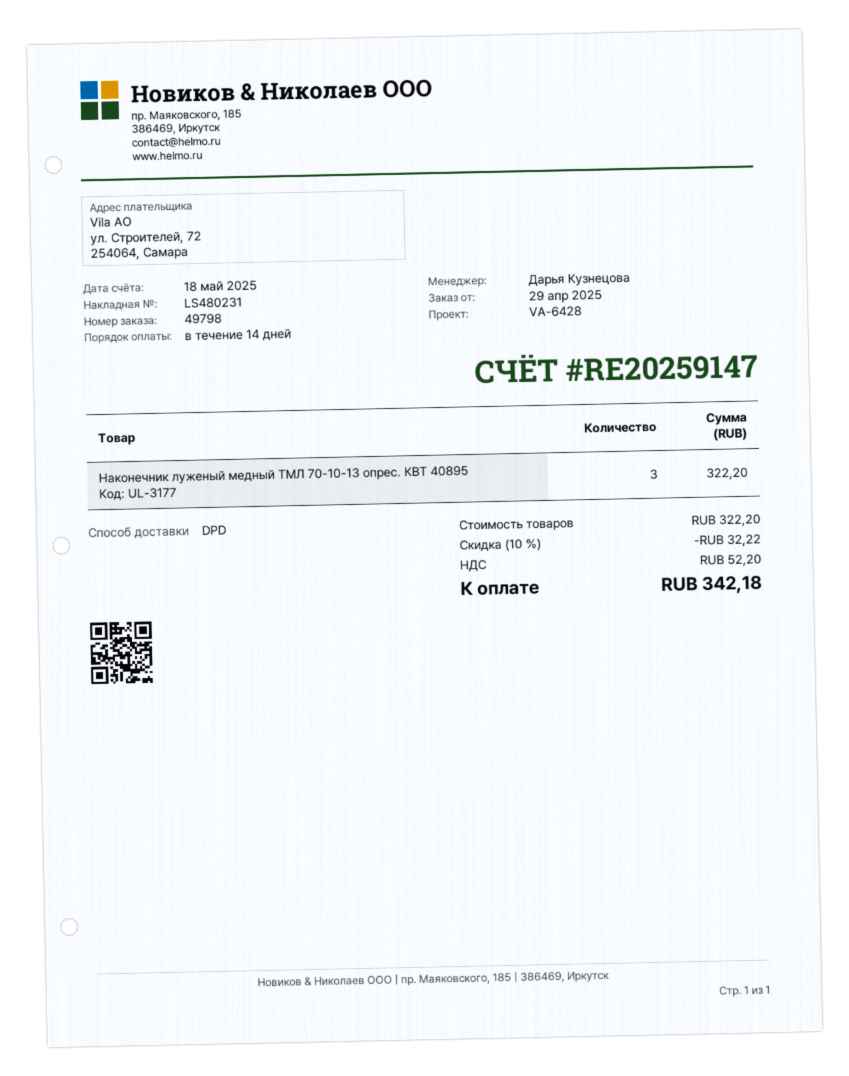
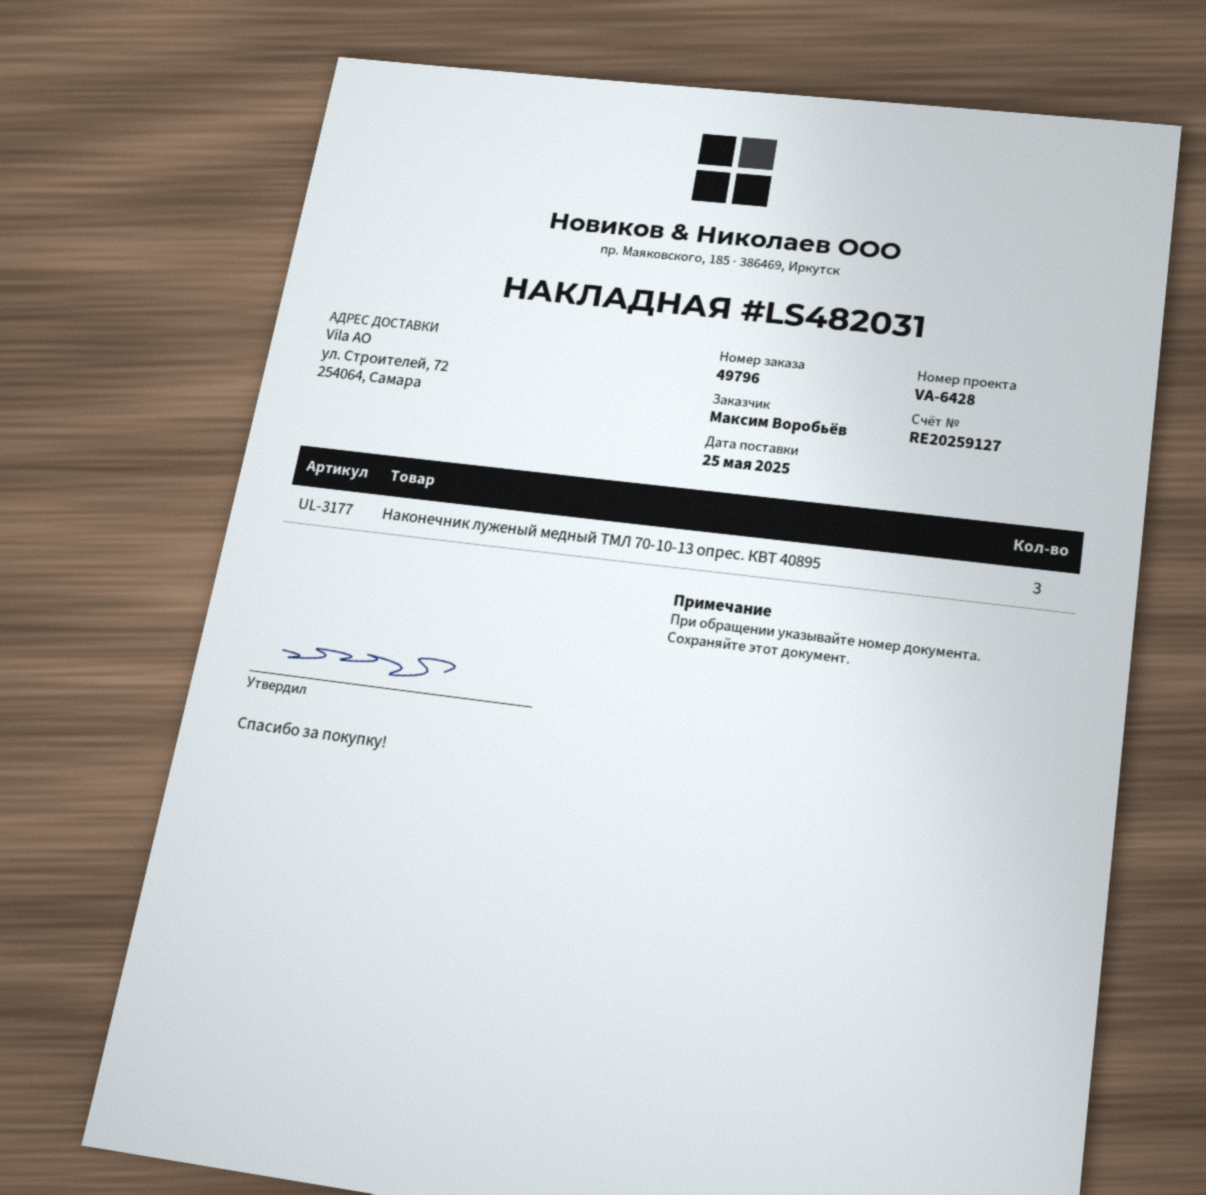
order number: 49798 -> 49796
delivery note number: LS480231 -> LS482031
invoice number: RE20259147 -> RE20259127

